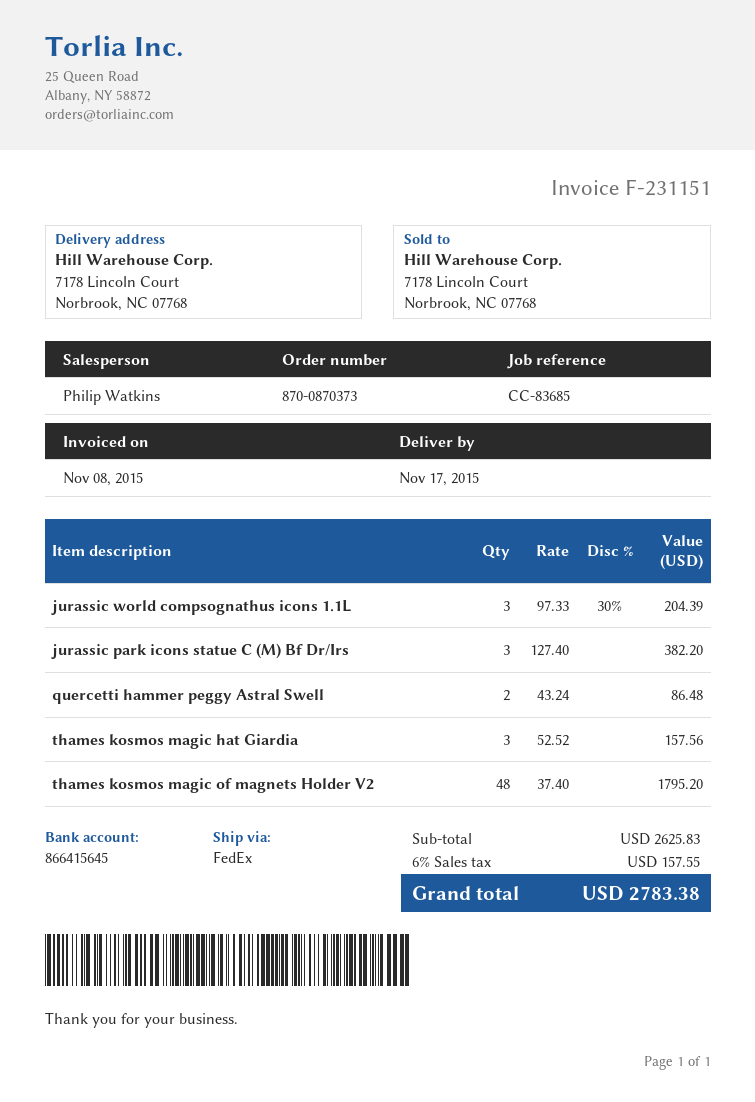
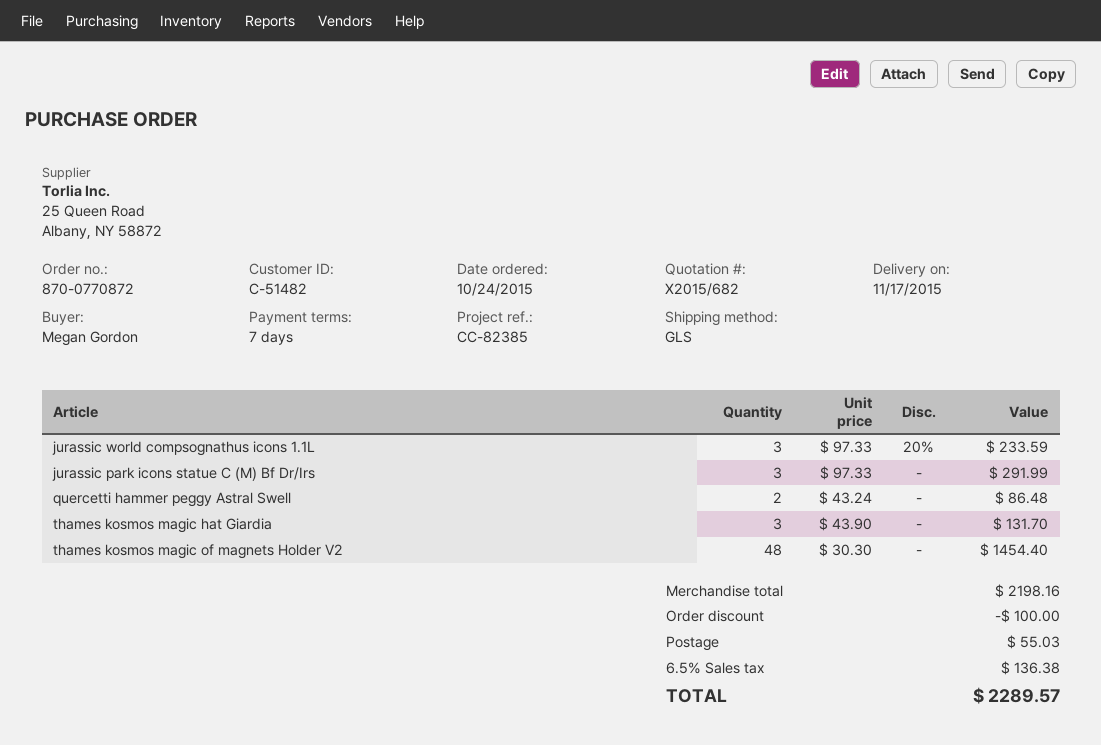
order number: 870-0870373 -> 870-0770872
reference: CC-83685 -> CC-82385
shipping method: FedEx -> GLS
jurassic world compsognathus icons 1.1L: 3 x 97.33 - 30% = 204.39 -> 3 x 97.33 - 20% = 233.59
jurassic park icons statue C (M) Bf Dr/Irs: 3 x 127.40 = 382.20 -> 3 x 97.33 = 291.99
thames kosmos magic hat Giardia: 3 x 52.52 = 157.56 -> 3 x 43.90 = 131.70
thames kosmos magic of magnets Holder V2: 48 x 37.40 = 1795.20 -> 48 x 30.30 = 1454.40
subtotal: 2625.83 -> 2198.16
discount: none -> 100.00
shipping: none -> 55.03
tax: 6% = 157.55 -> 6.5% = 136.38
total: 2783.38 -> 2289.57

